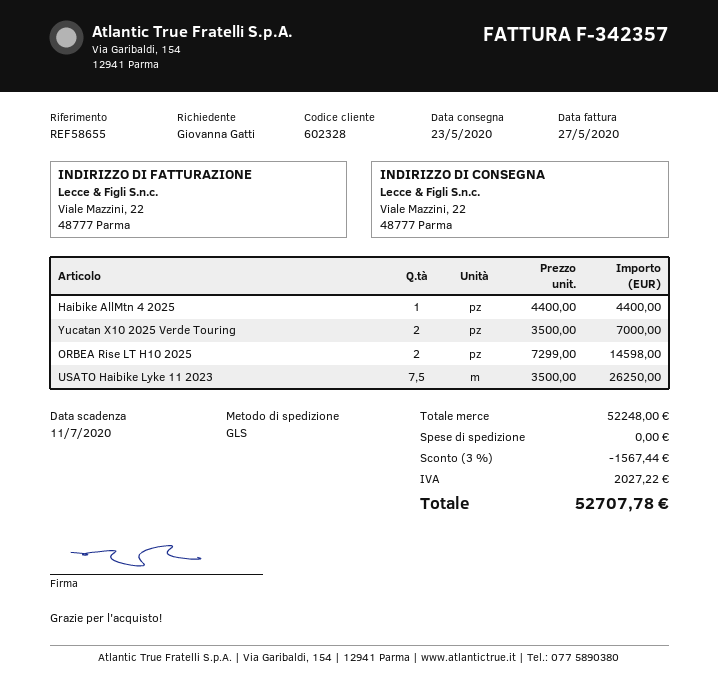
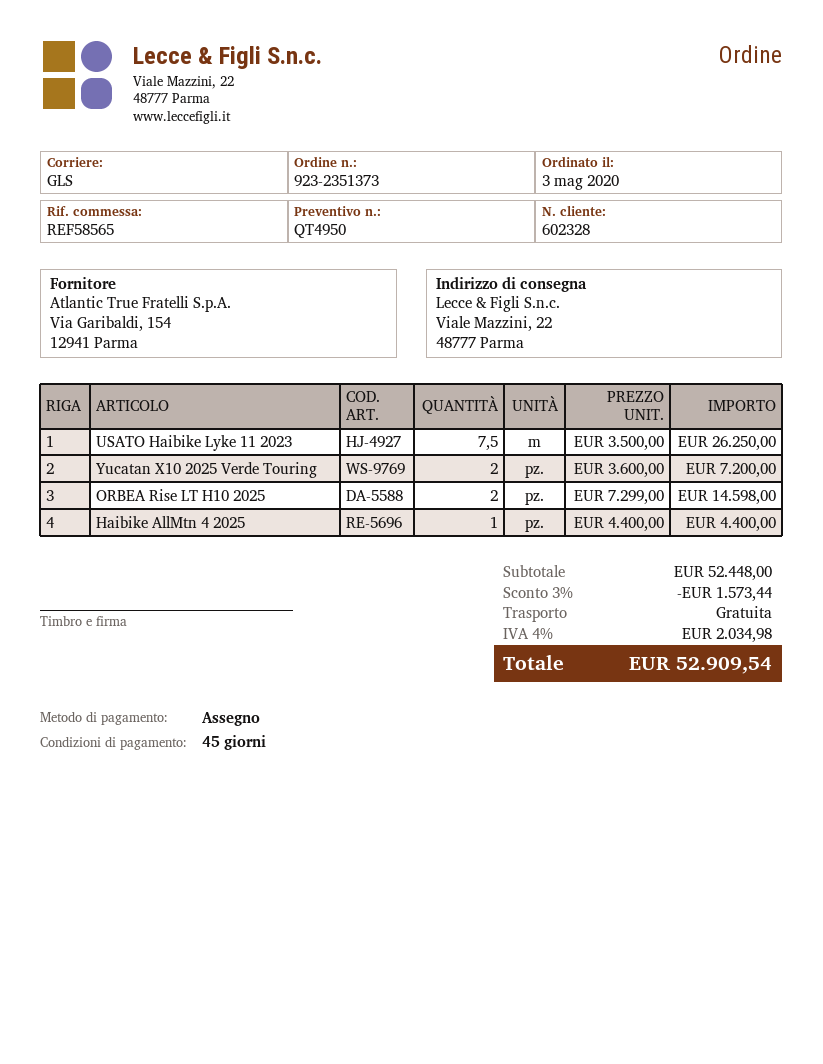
reference: REF58655 -> REF58565
Yucatan X10 2025 Verde Touring: 2 x 3500.00 = 7000.00 -> 2 x 3600.00 = 7200.00
subtotal: 52248.00 -> 52448.00
discount: 3% = 1567.44 -> 3% = 1573.44
tax: 2027.22 -> 2034.98
total: 52707.78 -> 52909.54

